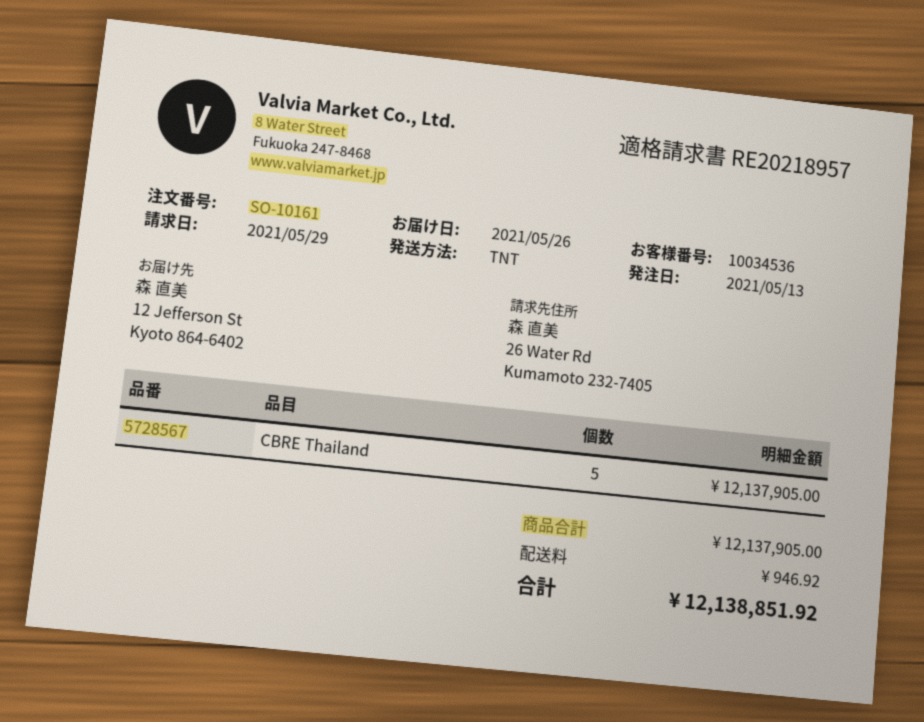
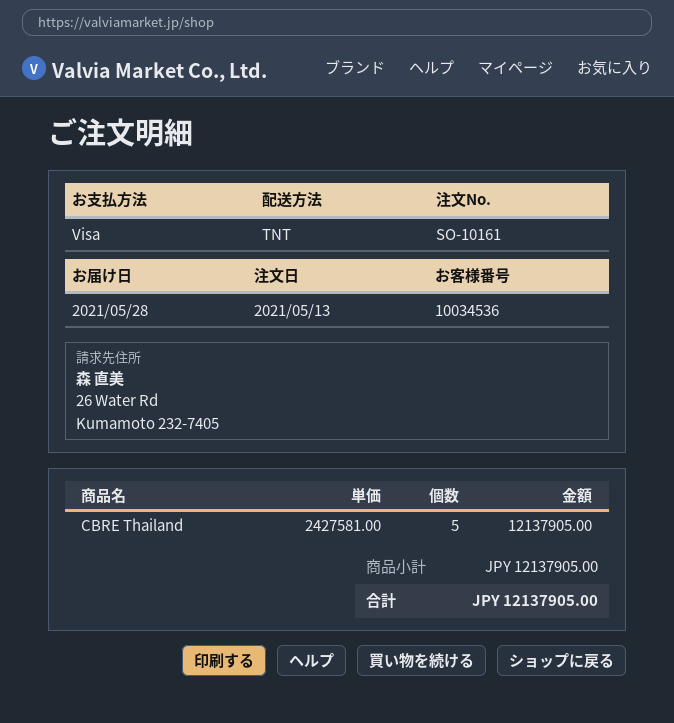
delivery date: 2021-05-26 -> 2021-05-28
shipping: 946.92 -> none
total: 12138851.92 -> 12137905.00

